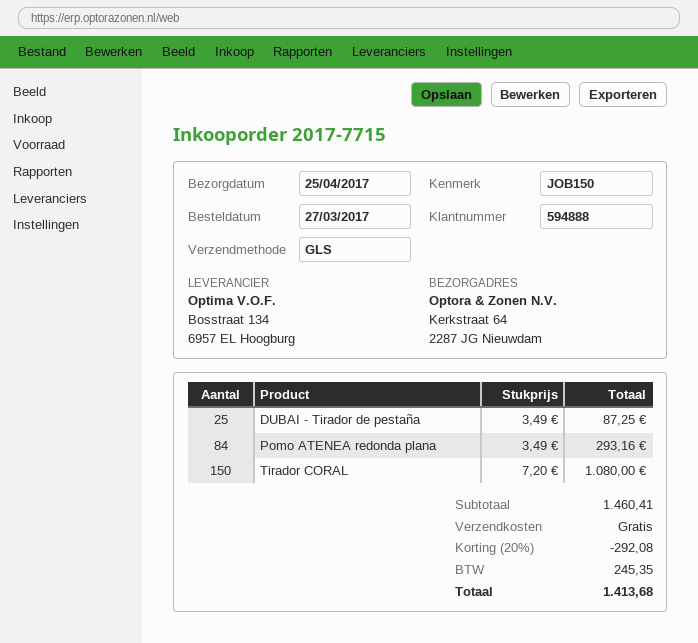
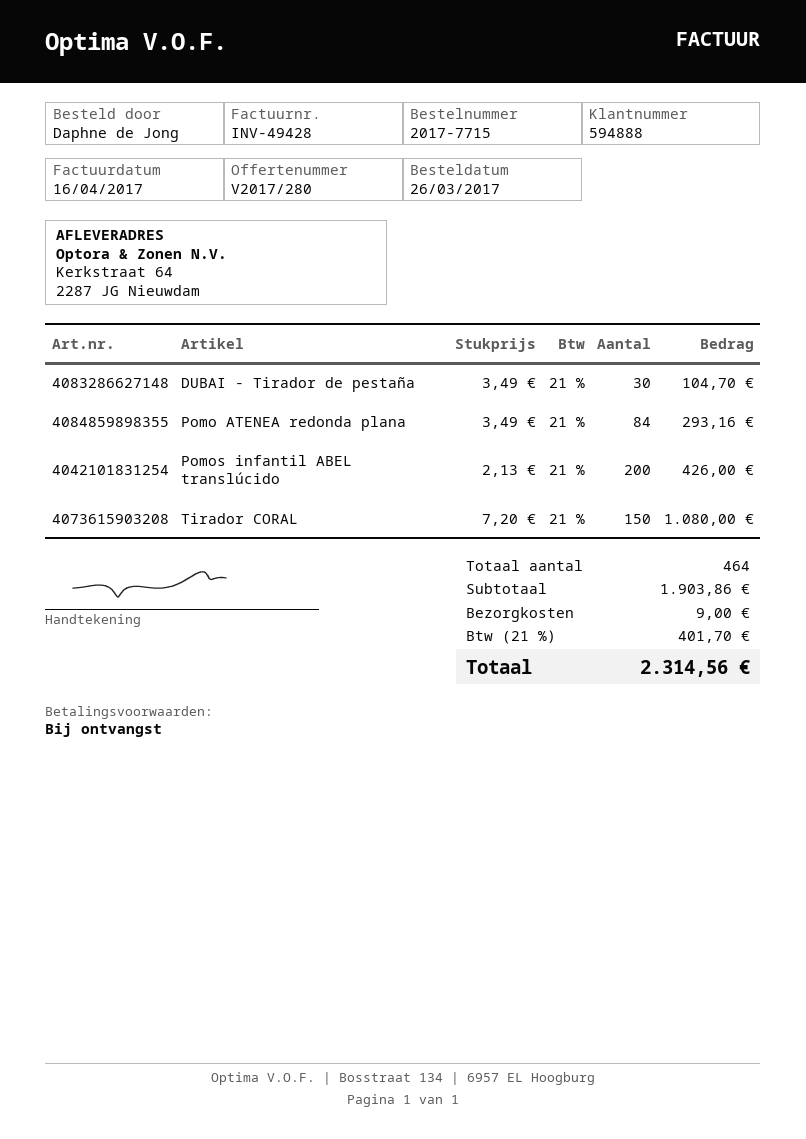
order date: 2017-03-27 -> 2017-03-26
DUBAI - Tirador de pestaña: 25 x 3.49 = 87.25 -> 30 x 3.49 = 104.70
Pomos infantil ABEL translúcido: none -> 200 x 2.13 = 426.00
subtotal: 1460.41 -> 1903.86
discount: 20% = 292.08 -> none
shipping: 0.00 -> 9.00
tax: 245.35 -> 401.70
total: 1413.68 -> 2314.56

